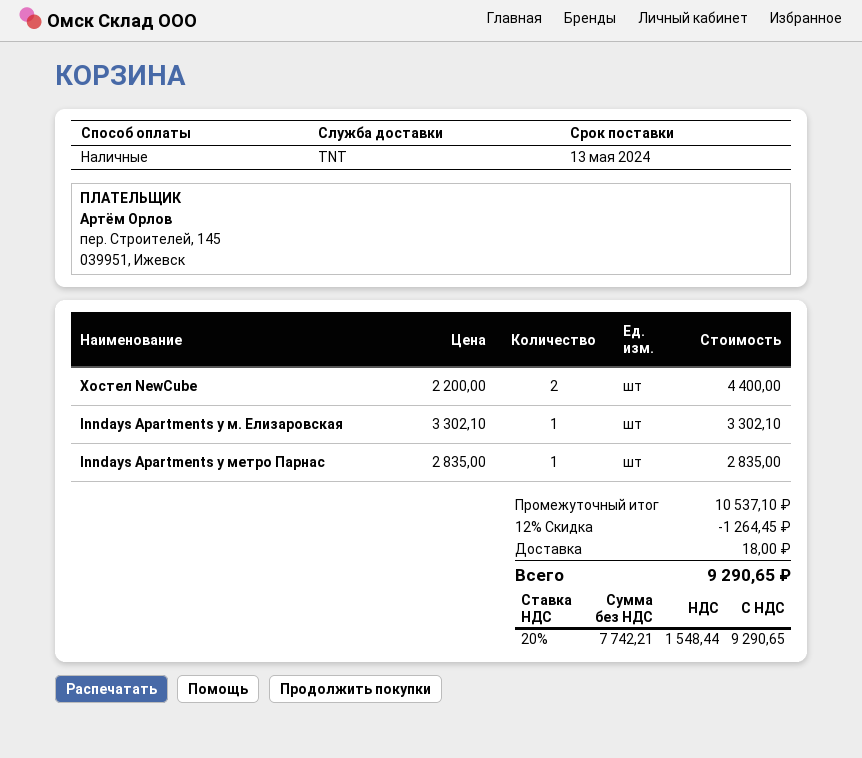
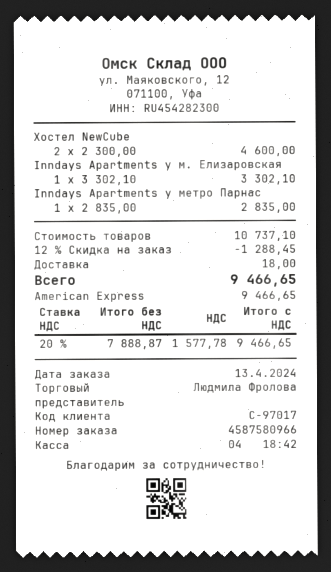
payment method: cash -> American Express
Хостел NewCube: 2 x 2200.00 = 4400.00 -> 2 x 2300.00 = 4600.00
subtotal: 10537.10 -> 10737.10
discount: 12% = 1264.45 -> 12% = 1288.45
net: 7742.21 -> 7888.87
tax: 20% = 1548.44 -> 20% = 1577.78
total: 9290.65 -> 9466.65

